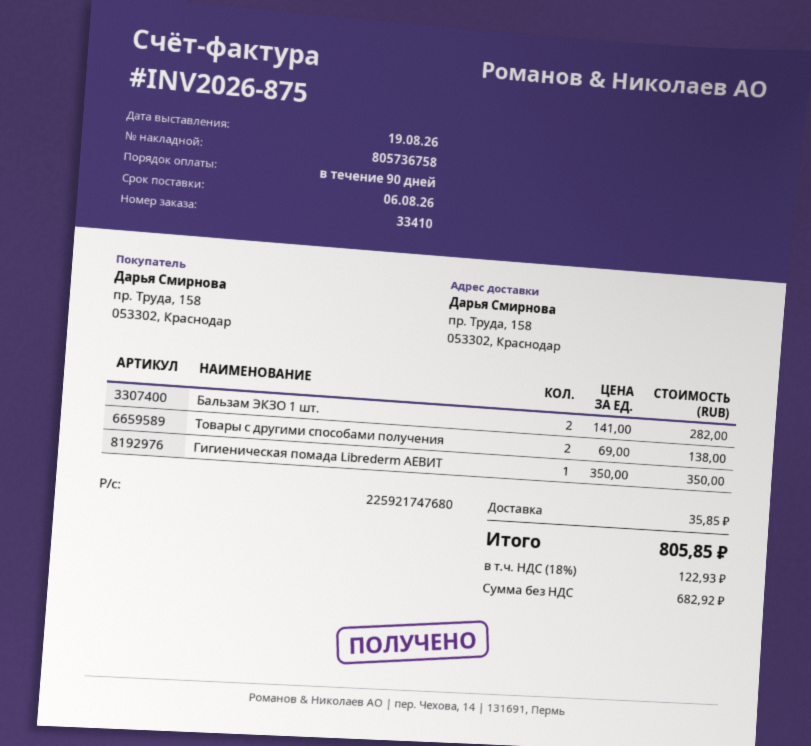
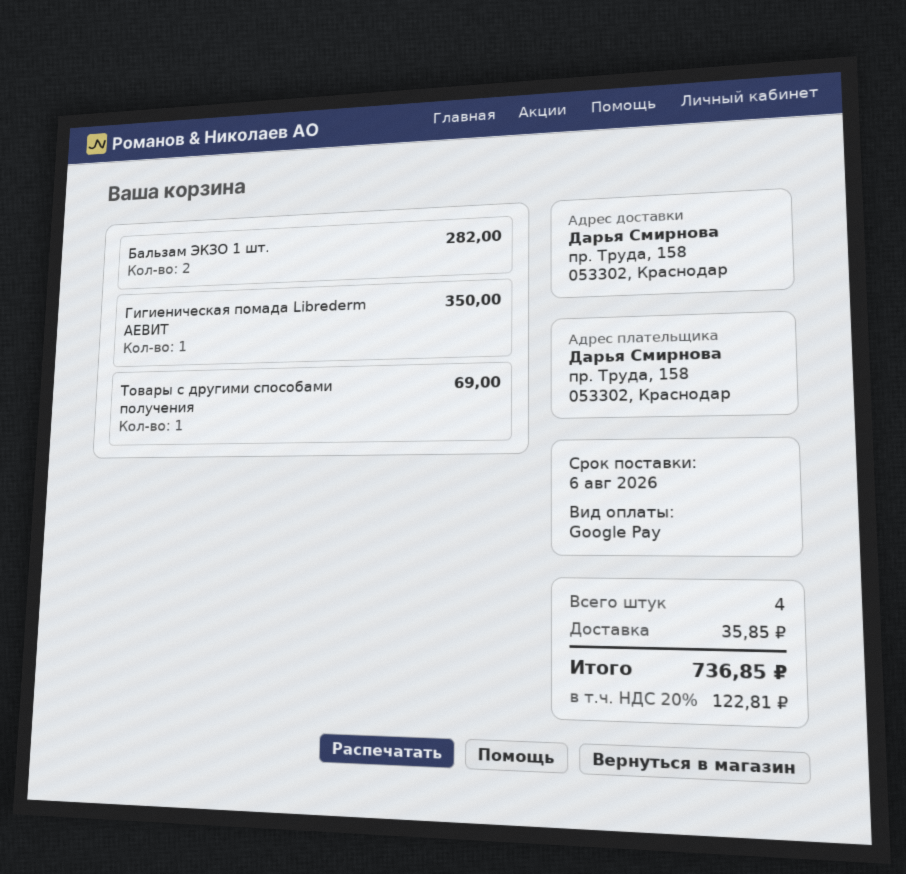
Товары с другими способами получения: 2 for 138.00 -> 1 for 69.00
tax: 18% = 122.93 -> 20% = 122.81
total: 805.85 -> 736.85

